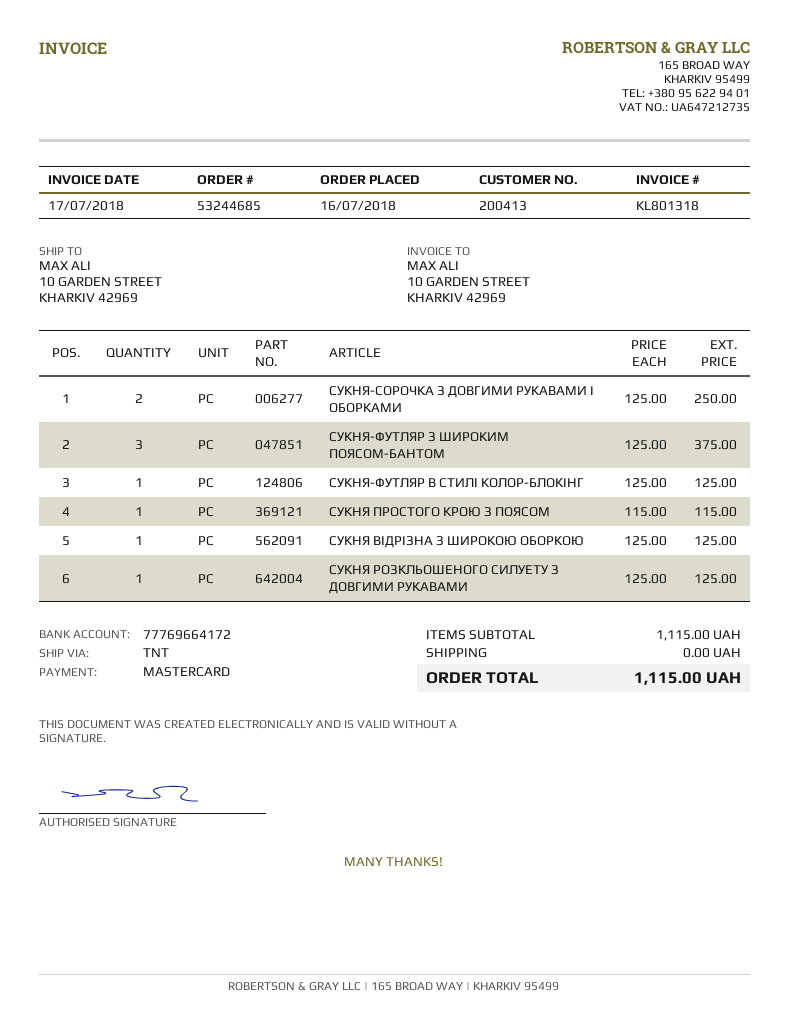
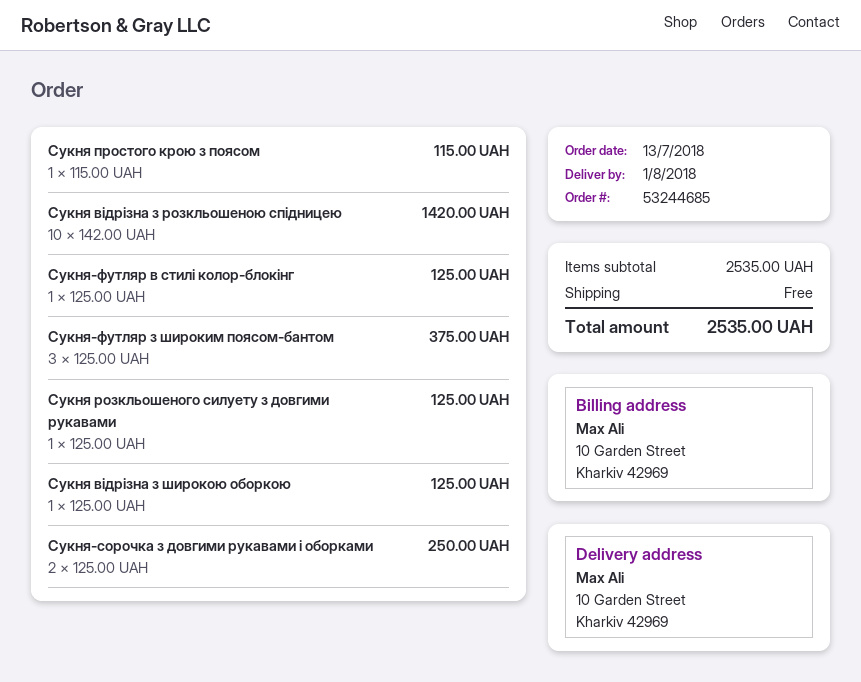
order date: 2018-07-16 -> 2018-07-13
Сукня відрізна з розкльошеною спідницею: none -> 10 x 142.00 = 1420.00
subtotal: 1115.00 -> 2535.00
total: 1115.00 -> 2535.00

